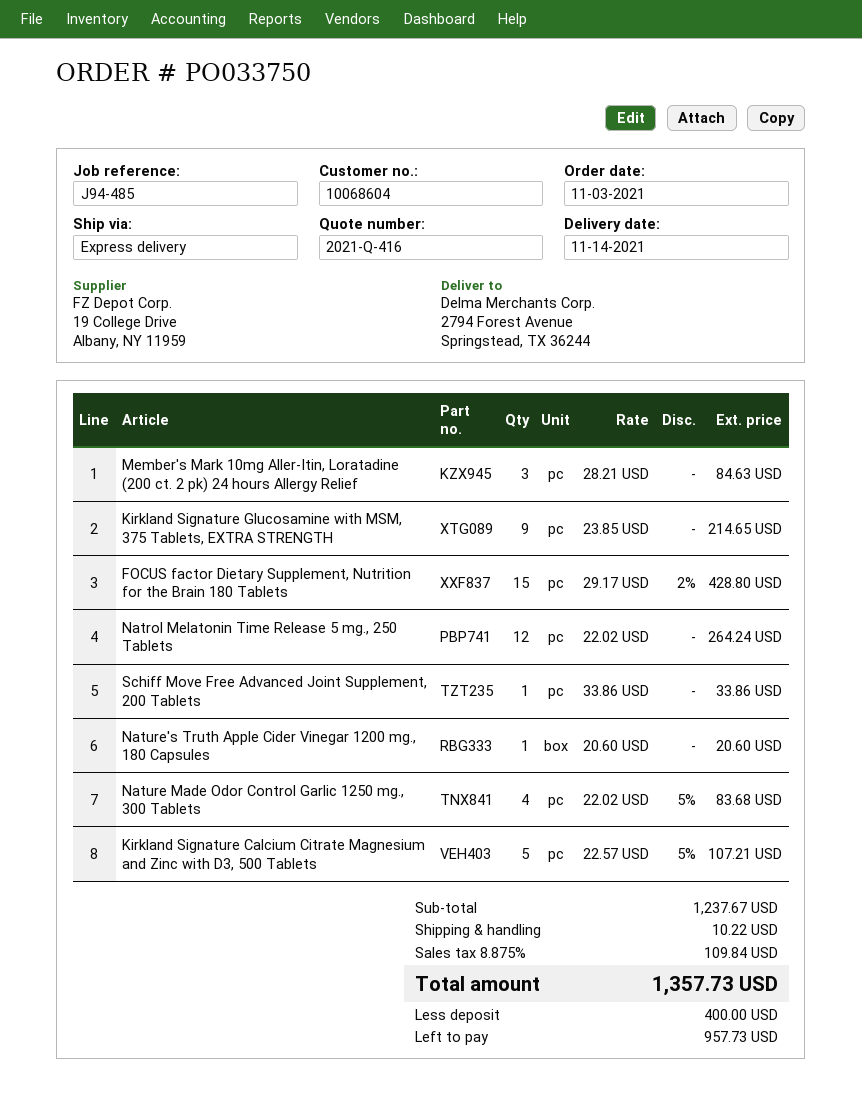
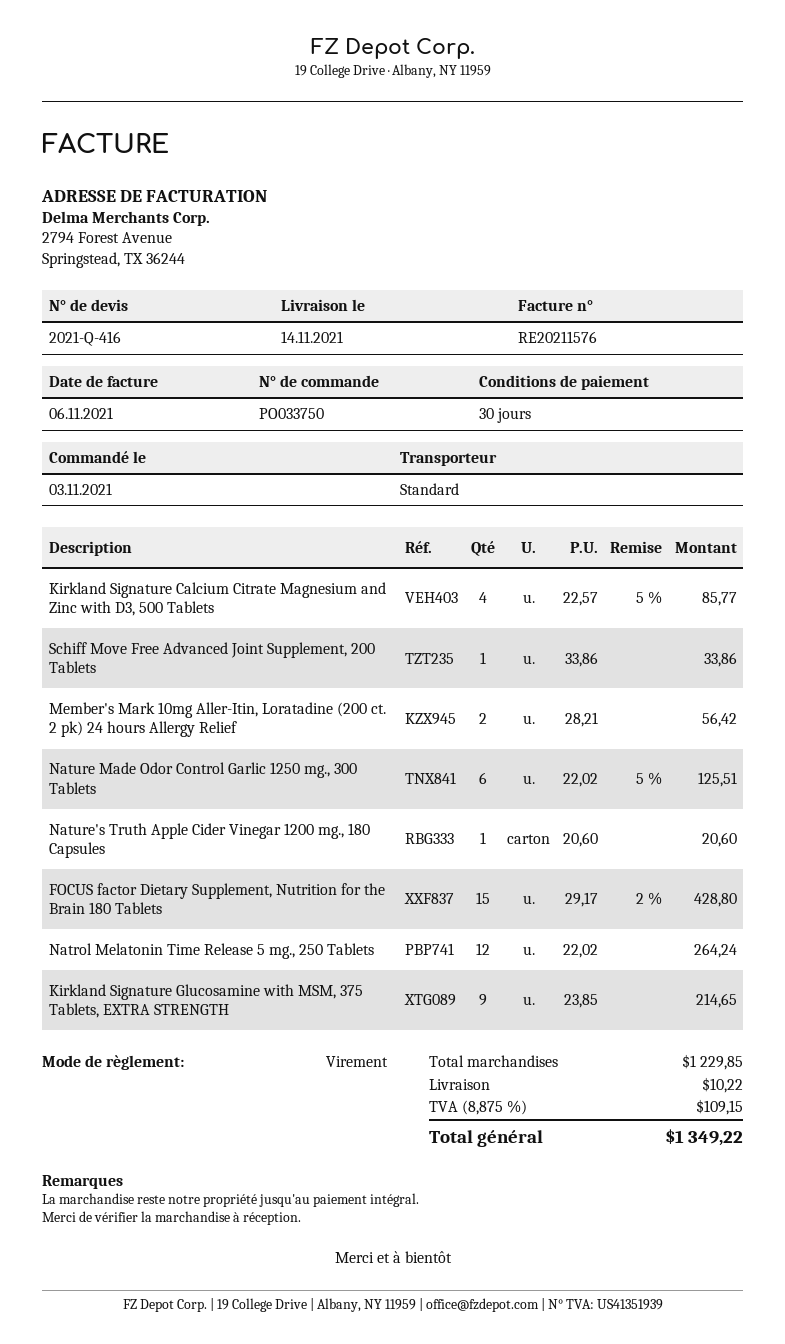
shipping method: express -> standard
Member's Mark 10mg Aller-Itin, Loratadine (200 ct. 2 pk) 24 hours Allergy Relief: 3 x 28.21 = 84.63 -> 2 x 28.21 = 56.42
Nature Made Odor Control Garlic 1250 mg., 300 Tablets: 4 x 22.02 - 5% = 83.68 -> 6 x 22.02 - 5% = 125.51
Kirkland Signature Calcium Citrate Magnesium and Zinc with D3, 500 Tablets: 5 x 22.57 - 5% = 107.21 -> 4 x 22.57 - 5% = 85.77
subtotal: 1237.67 -> 1229.85
tax: 8.875% = 109.84 -> 8.875% = 109.15
total: 1357.73 -> 1349.22

